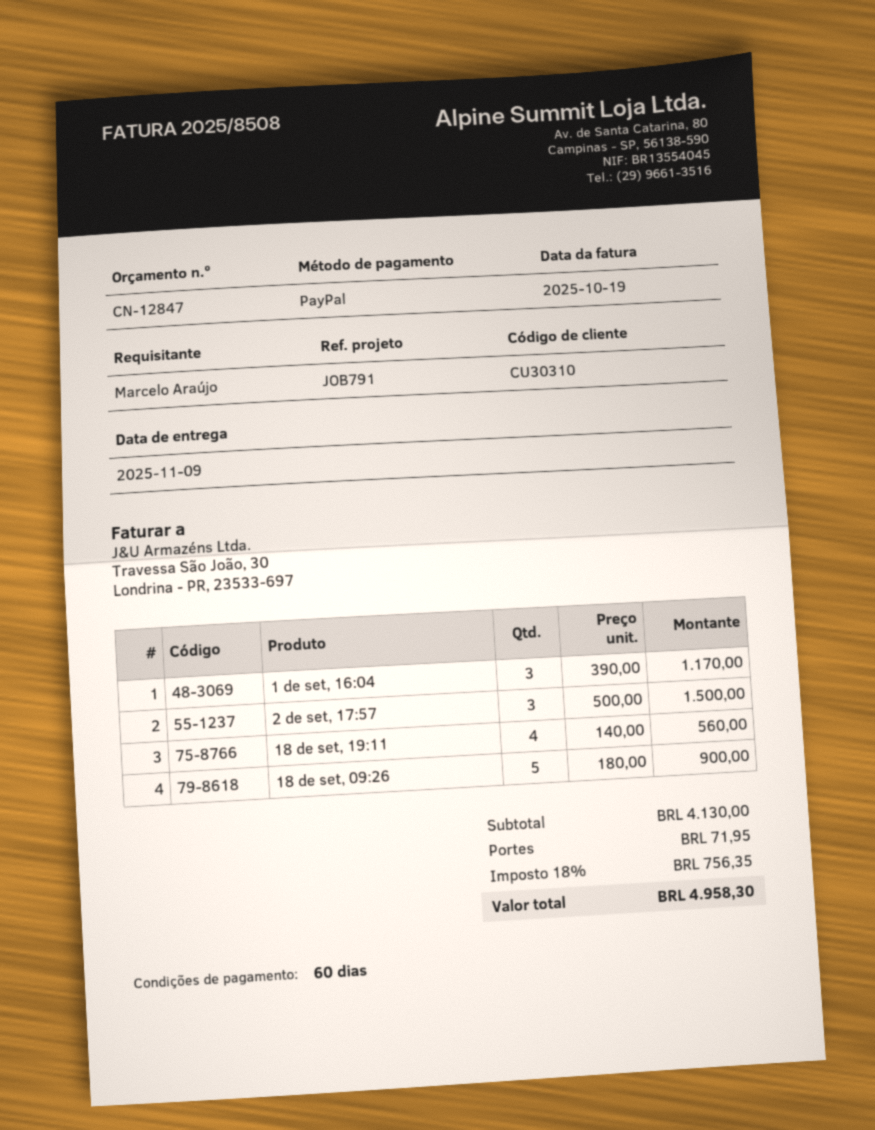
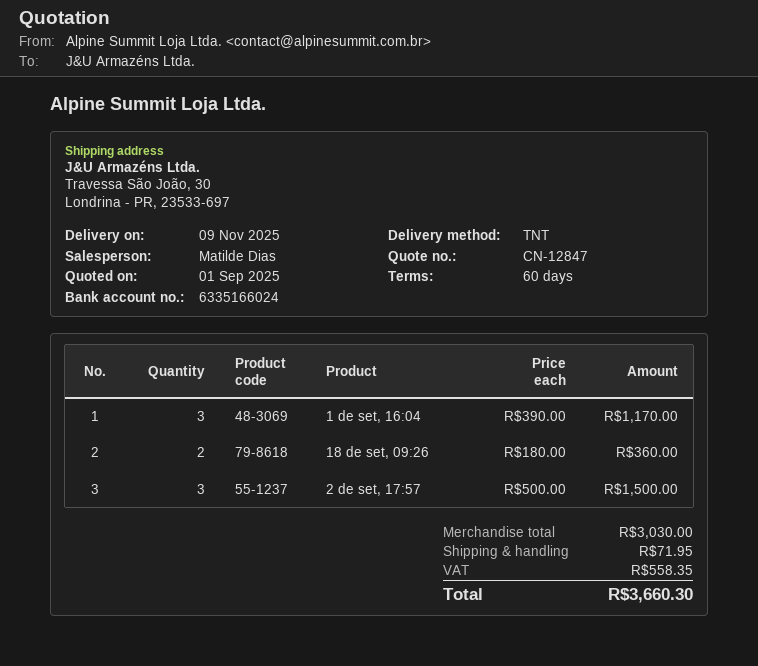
18 de set, 19:11: 4 x 140.00 = 560.00 -> none
18 de set, 09:26: 5 x 180.00 = 900.00 -> 2 x 180.00 = 360.00
subtotal: 4130.00 -> 3030.00
tax: 756.35 -> 558.35
total: 4958.30 -> 3660.30

